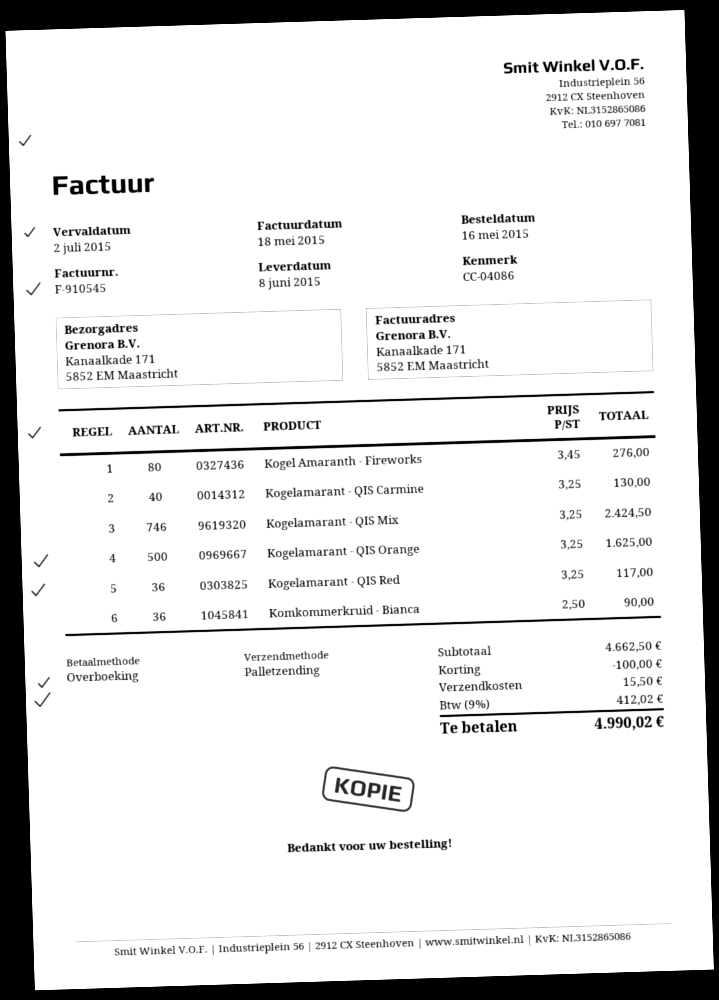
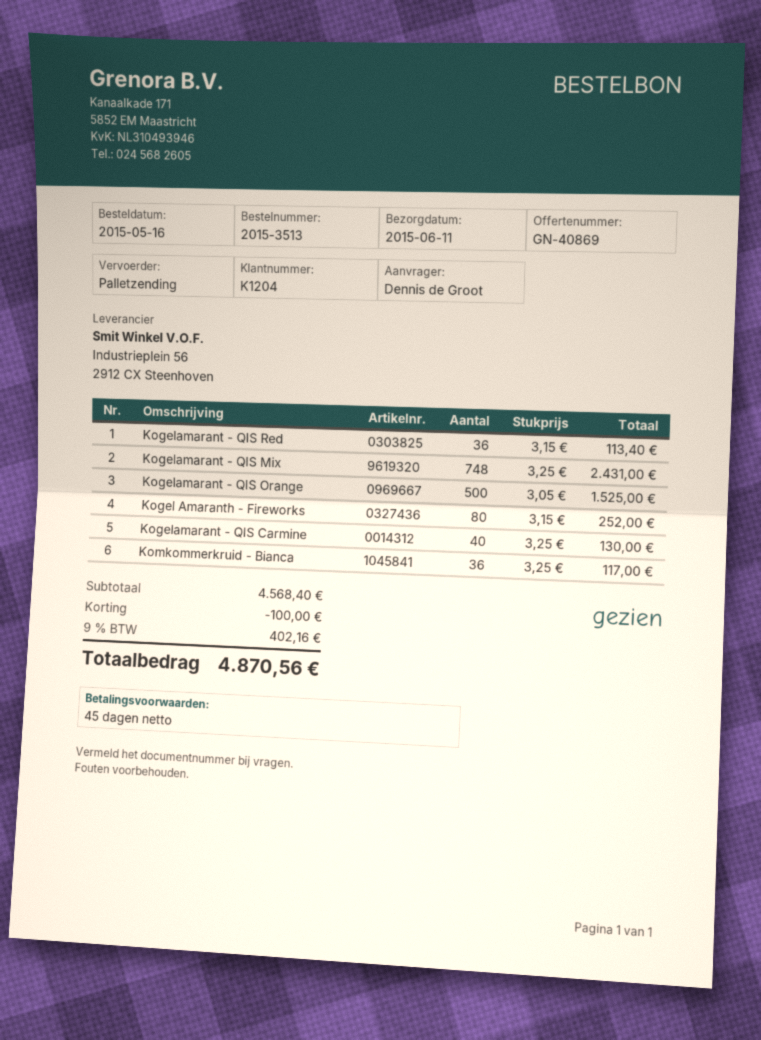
delivery date: 2015-06-08 -> 2015-06-11
Kogel Amaranth - Fireworks: 80 x 3.45 = 276.00 -> 80 x 3.15 = 252.00
Kogelamarant - QIS Mix: 746 x 3.25 = 2424.50 -> 748 x 3.25 = 2431.00
Kogelamarant - QIS Orange: 500 x 3.25 = 1625.00 -> 500 x 3.05 = 1525.00
Kogelamarant - QIS Red: 36 x 3.25 = 117.00 -> 36 x 3.15 = 113.40
Komkommerkruid - Bianca: 36 x 2.50 = 90.00 -> 36 x 3.25 = 117.00
subtotal: 4662.50 -> 4568.40
shipping: 15.50 -> none
tax: 9% = 412.02 -> 9% = 402.16
total: 4990.02 -> 4870.56

